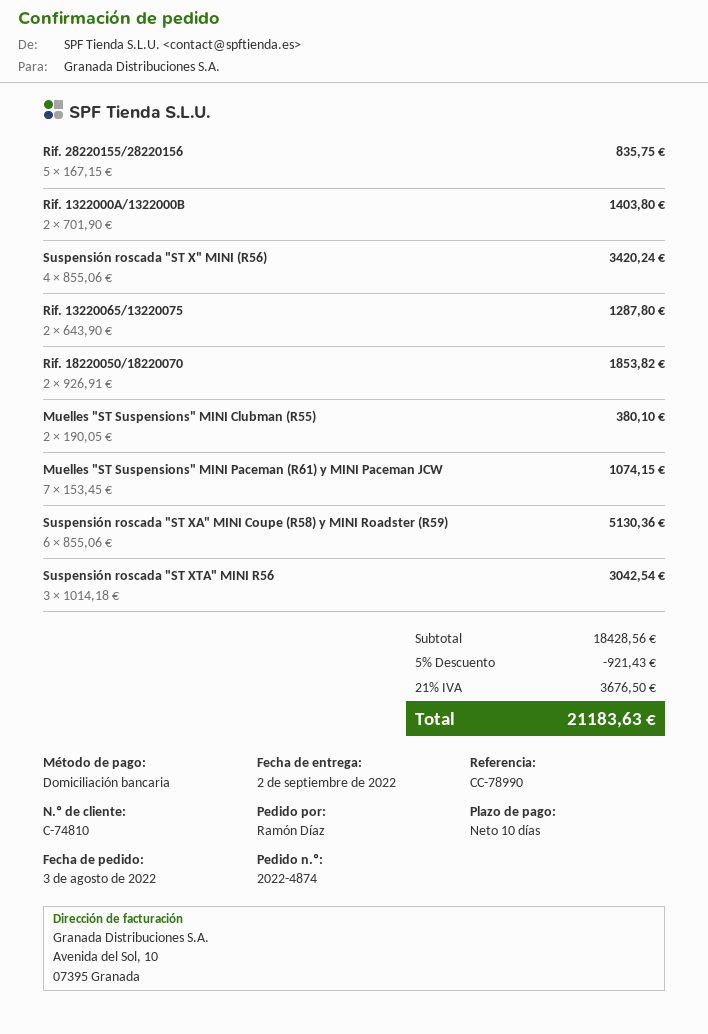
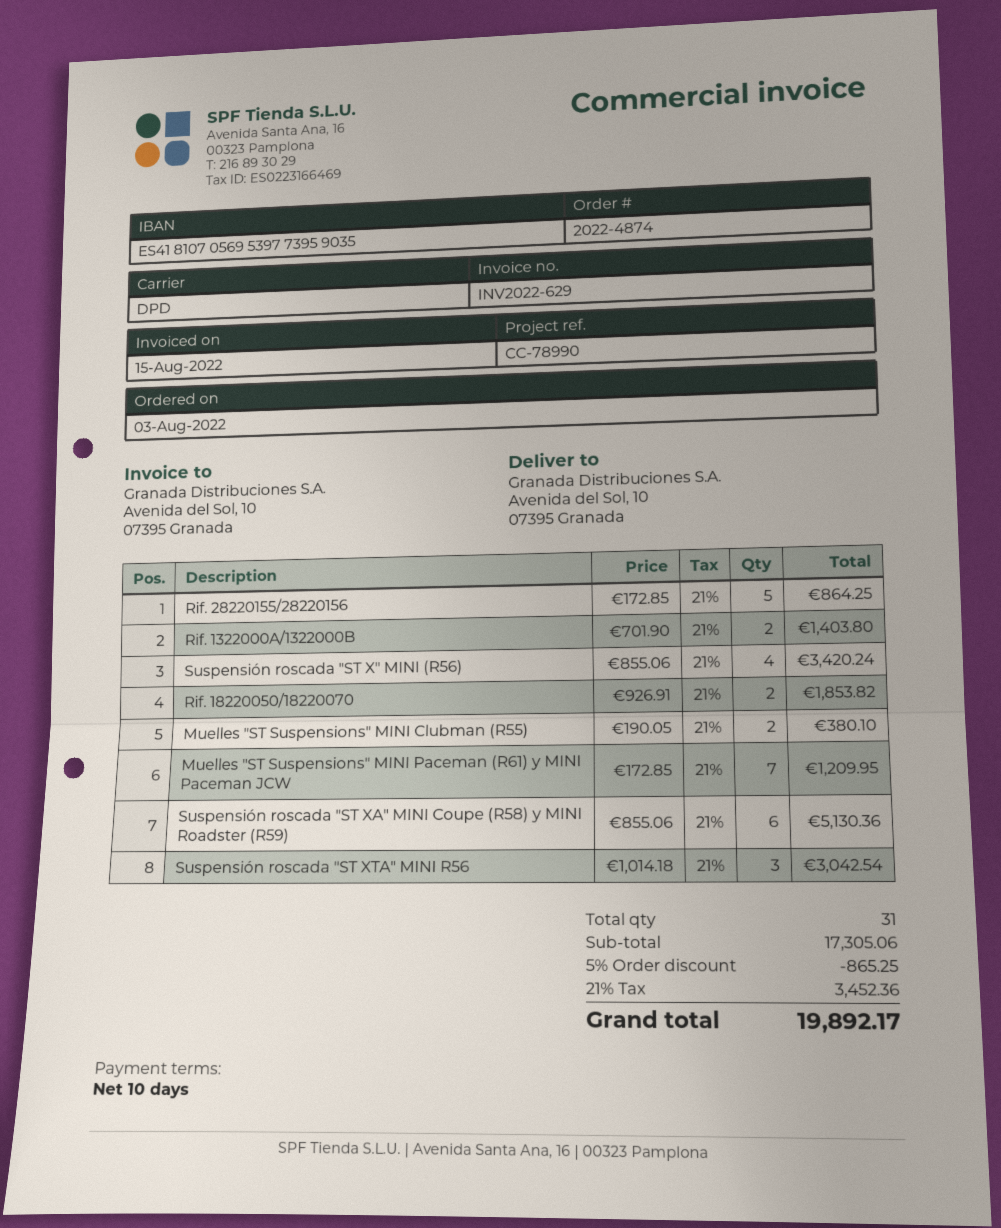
Rif. 28220155/28220156: 5 x 167.15 = 835.75 -> 5 x 172.85 = 864.25
Rif. 13220065/13220075: 2 x 643.90 = 1287.80 -> none
Muelles "ST Suspensions" MINI Paceman (R61) y MINI Paceman JCW: 7 x 153.45 = 1074.15 -> 7 x 172.85 = 1209.95
subtotal: 18428.56 -> 17305.06
discount: 5% = 921.43 -> 5% = 865.25
tax: 21% = 3676.50 -> 21% = 3452.36
total: 21183.63 -> 19892.17

